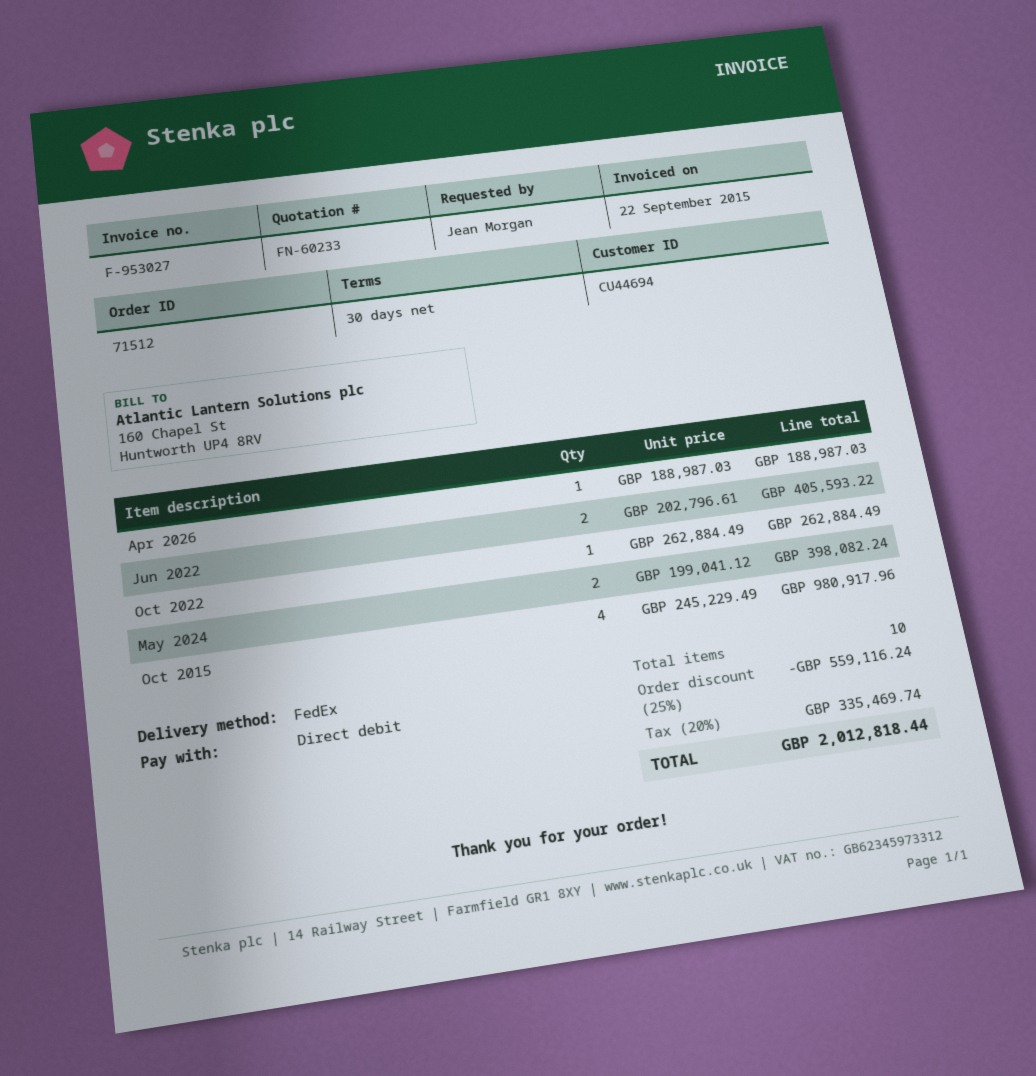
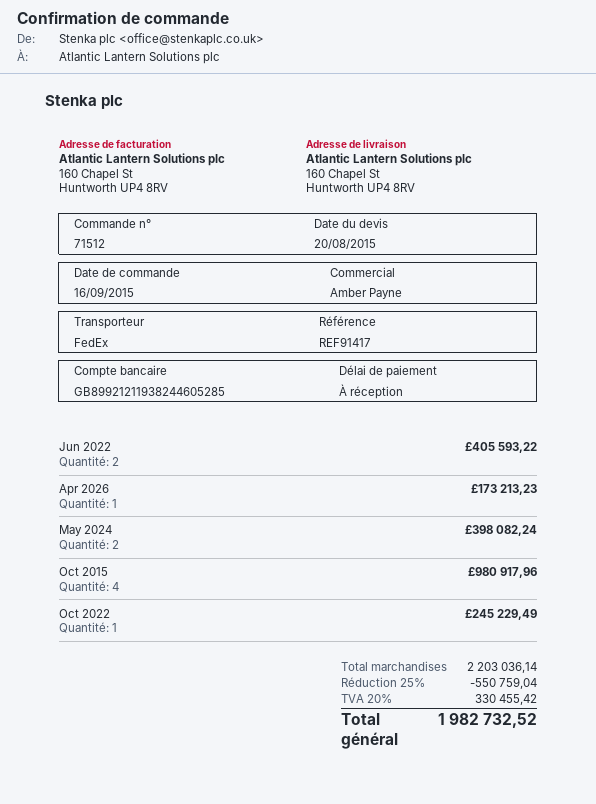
payment terms: 30 days -> on receipt
Apr 2026: 1 for 188987.03 -> 1 for 173213.23
Oct 2022: 1 for 262884.49 -> 1 for 245229.49
discount: 25% = 559116.24 -> 25% = 550759.04
tax: 20% = 335469.74 -> 20% = 330455.42
total: 2012818.44 -> 1982732.52

